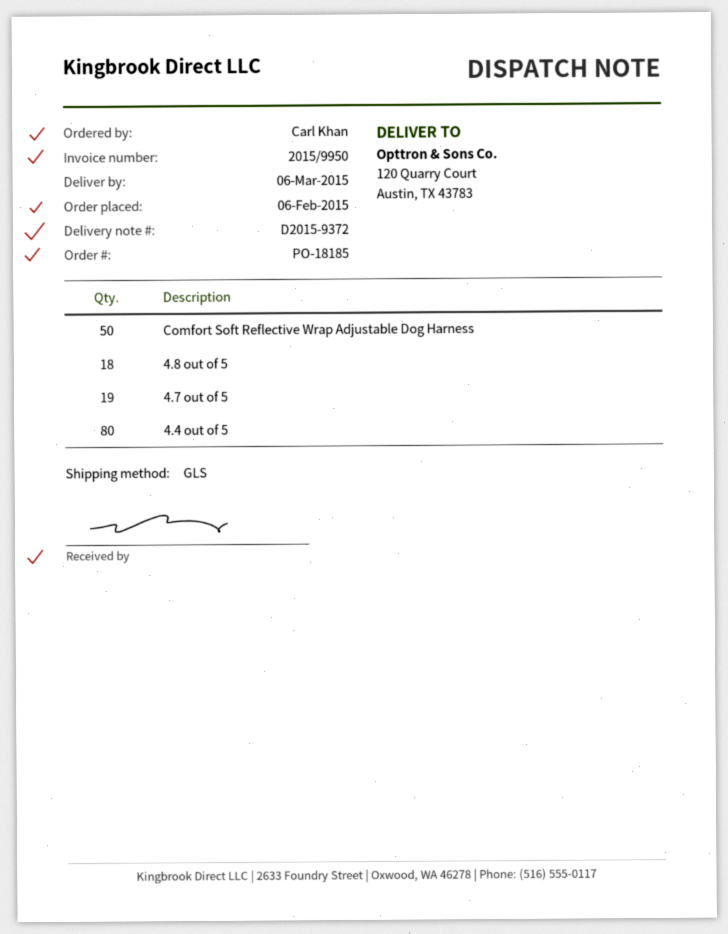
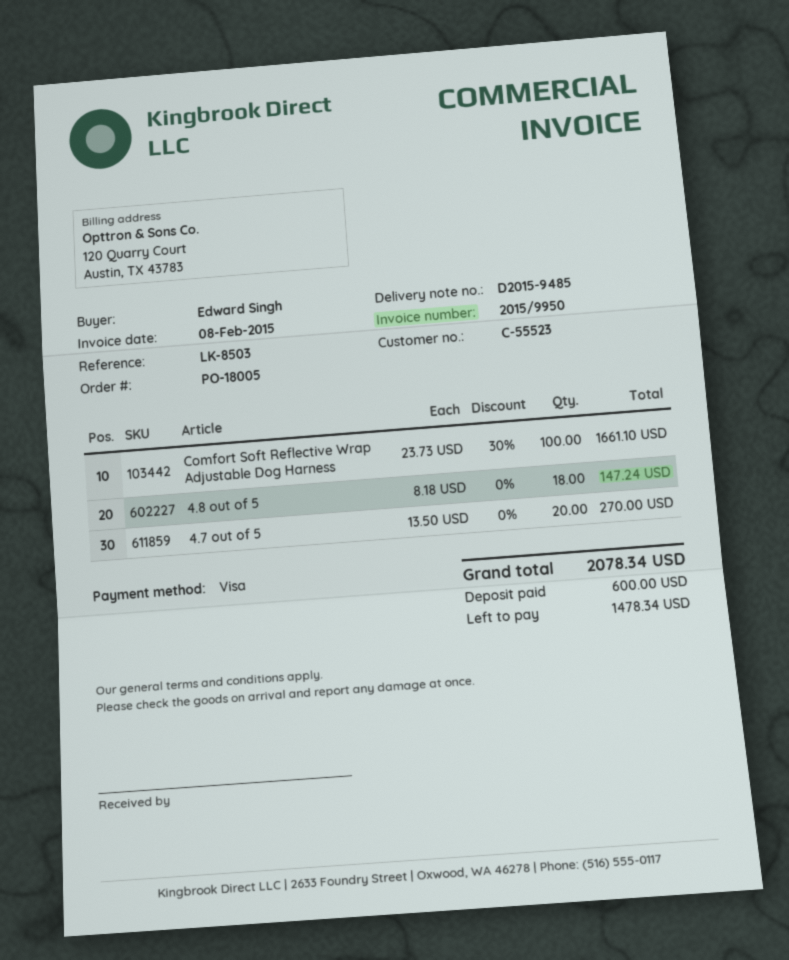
order number: PO-18185 -> PO-18005
delivery note number: D2015-9372 -> D2015-9485
ordered by: Carl Khan -> Edward Singh
Comfort Soft Reflective Wrap Adjustable Dog Harness: 50 -> 100
4.7 out of 5: 19 -> 20
4.4 out of 5: 80 -> none

